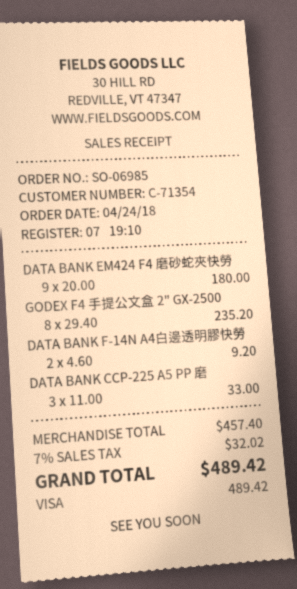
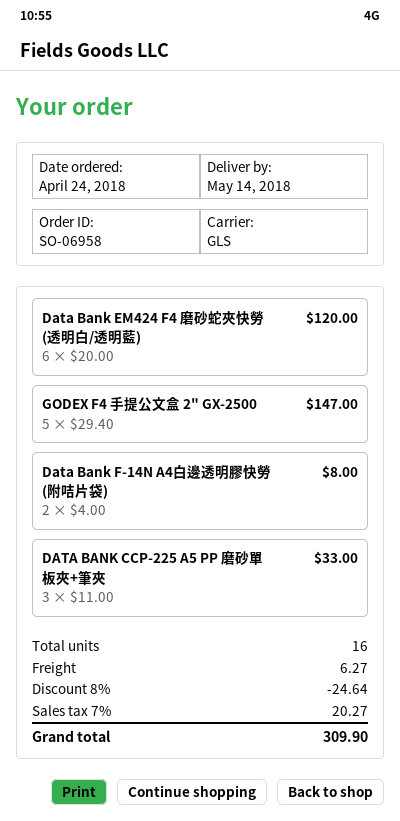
order number: SO-06985 -> SO-06958
DATA BANK EM424 F4 磨砂蛇夾快勞: 9 x 20.00 = 180.00 -> 6 x 20.00 = 120.00
GODEX F4 手提公文盒 2" GX-2500: 8 x 29.40 = 235.20 -> 5 x 29.40 = 147.00
DATA BANK F-14N A4白邊透明膠快勞: 2 x 4.60 = 9.20 -> 2 x 4.00 = 8.00
discount: none -> 8% = 24.64
shipping: none -> 6.27
tax: 7% = 32.02 -> 7% = 20.27
total: 489.42 -> 309.90

